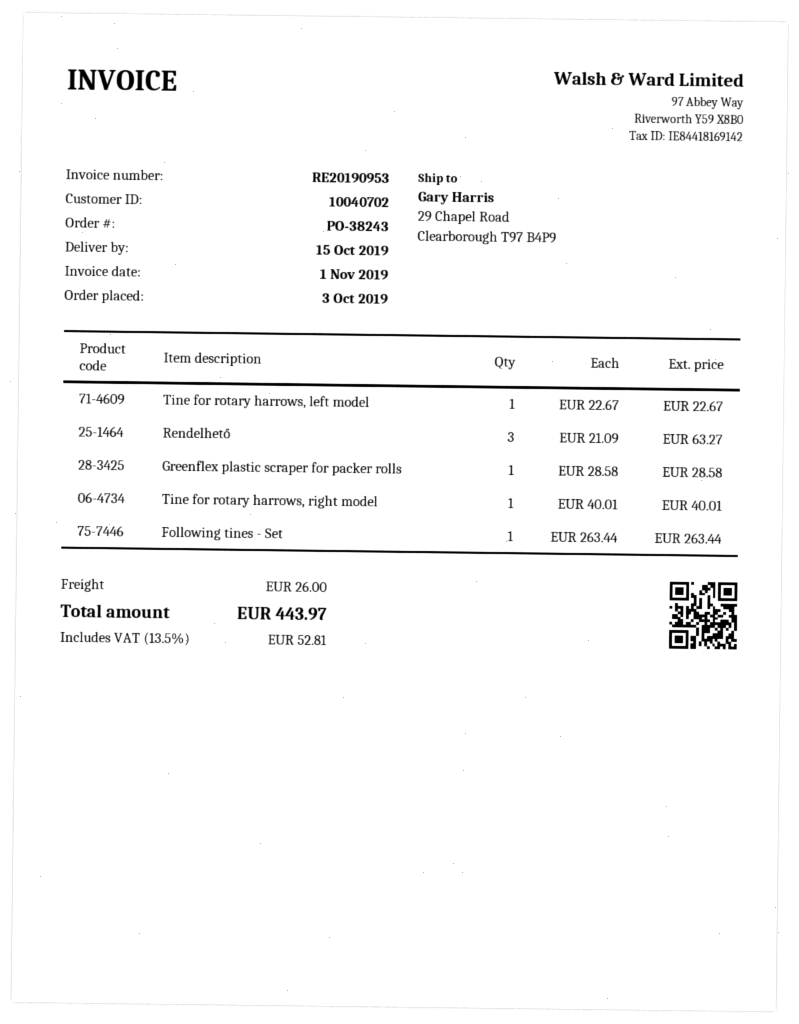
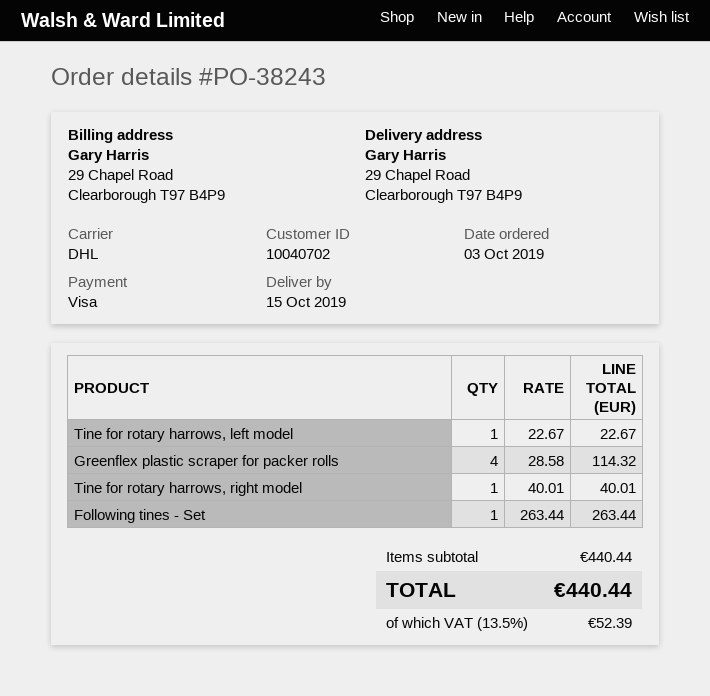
Rendelhető: 3 x 21.09 = 63.27 -> none
Greenflex plastic scraper for packer rolls: 1 x 28.58 = 28.58 -> 4 x 28.58 = 114.32
shipping: 26.00 -> none
tax: 13.5% = 52.81 -> 13.5% = 52.39
total: 443.97 -> 440.44

